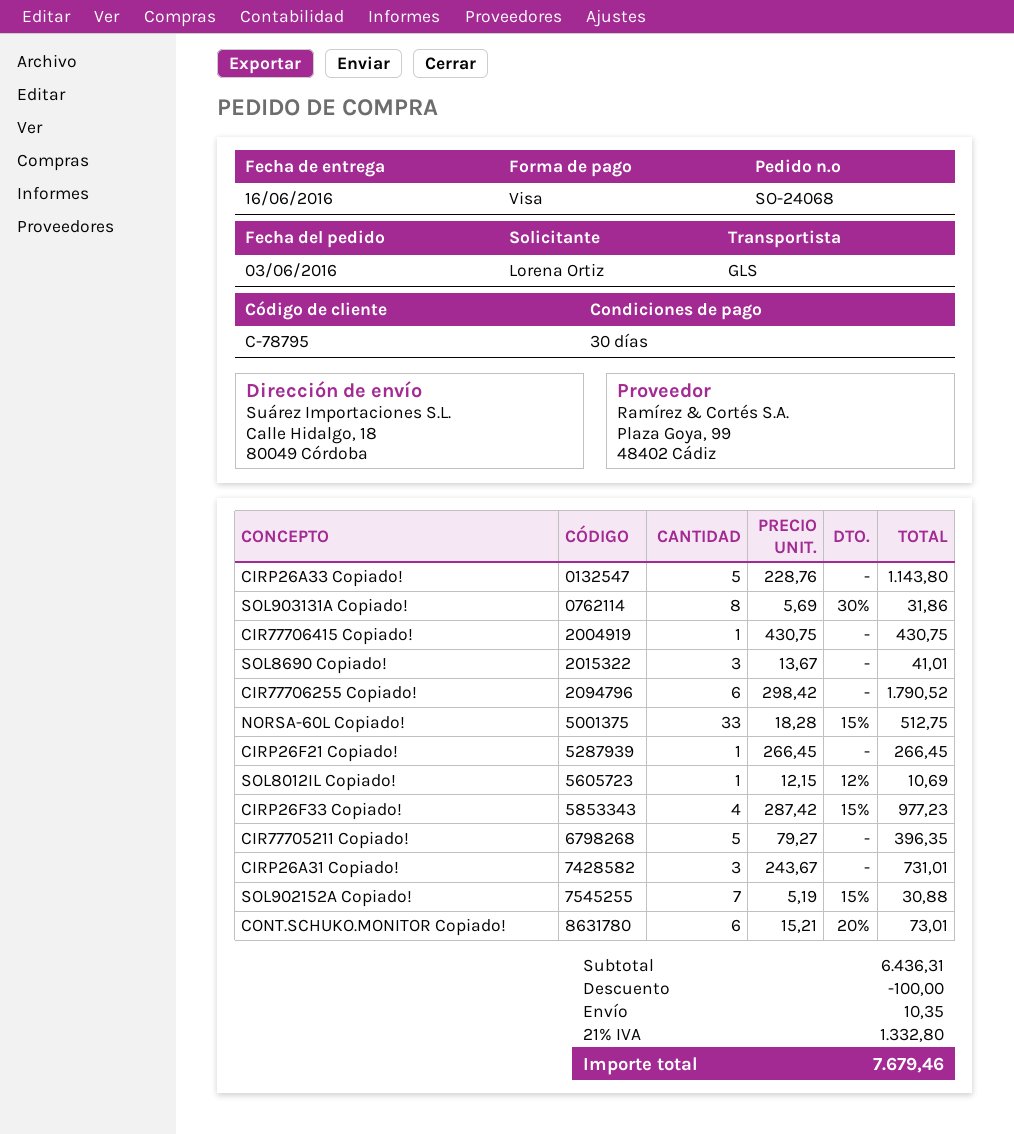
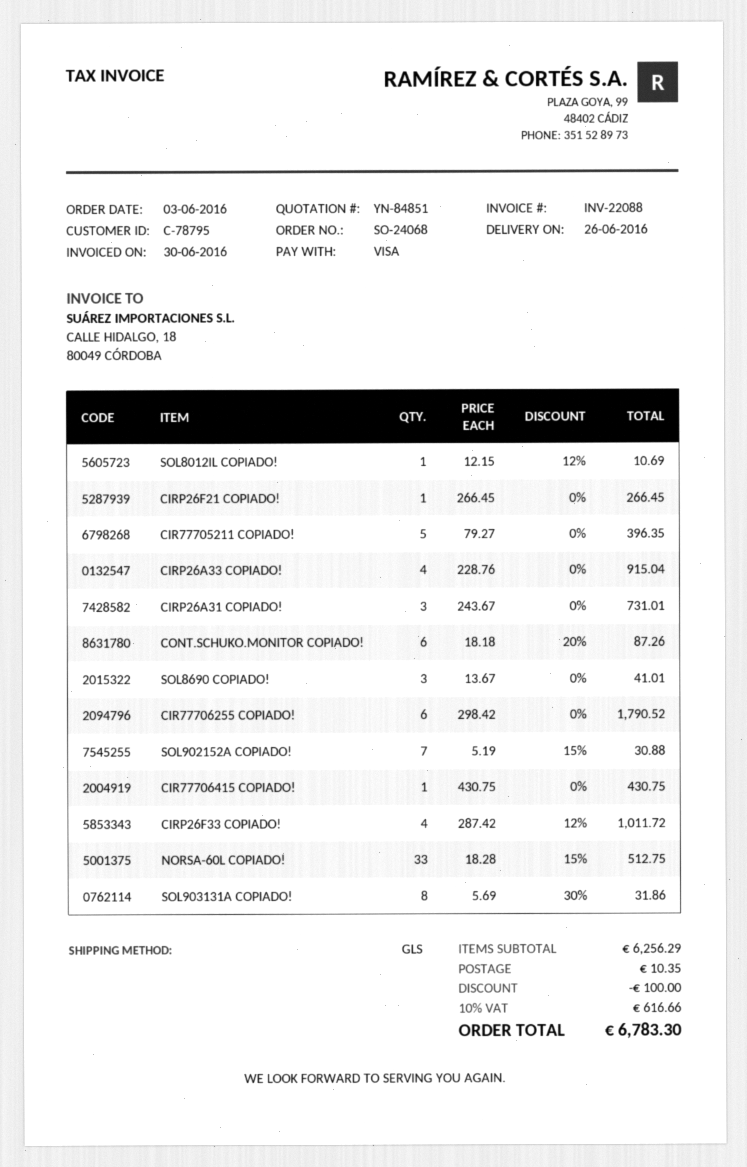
delivery date: 2016-06-16 -> 2016-06-26
CIRP26A33 Copiado!: 5 x 228.76 = 1143.80 -> 4 x 228.76 = 915.04
CIRP26F33 Copiado!: 4 x 287.42 - 15% = 977.23 -> 4 x 287.42 - 12% = 1011.72
CONT.SCHUKO.MONITOR Copiado!: 6 x 15.21 - 20% = 73.01 -> 6 x 18.18 - 20% = 87.26
subtotal: 6436.31 -> 6256.29
tax: 21% = 1332.80 -> 10% = 616.66
total: 7679.46 -> 6783.30

